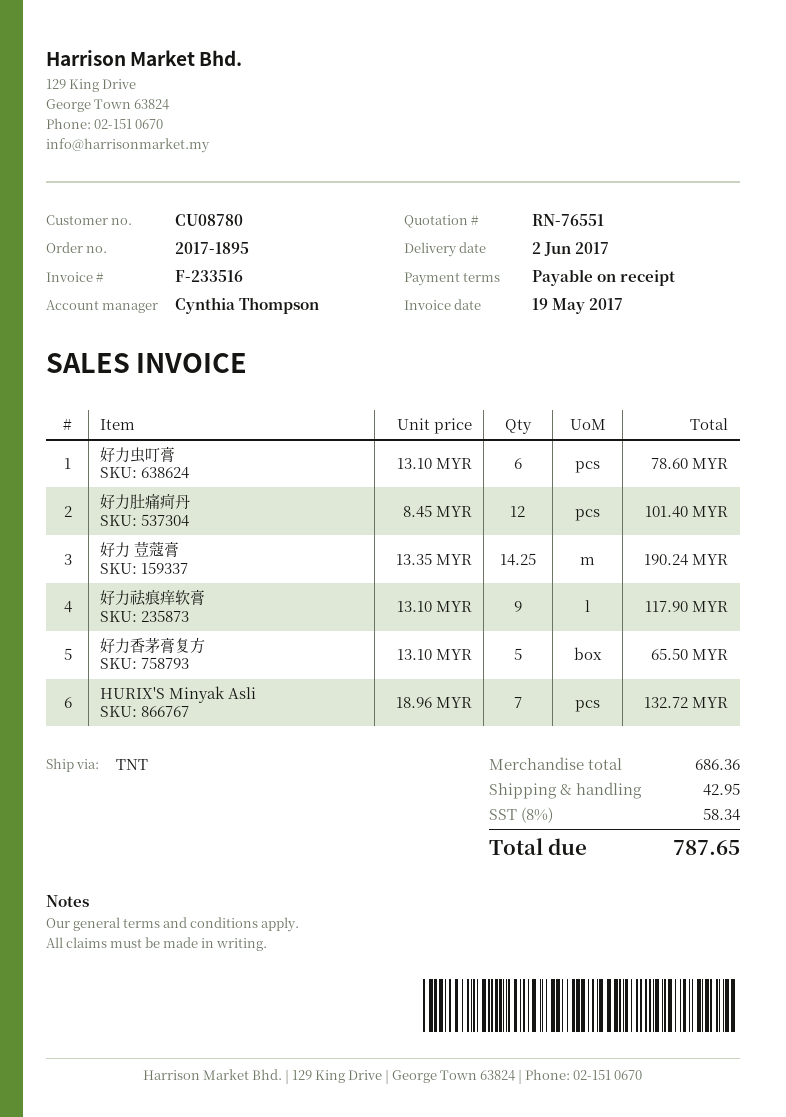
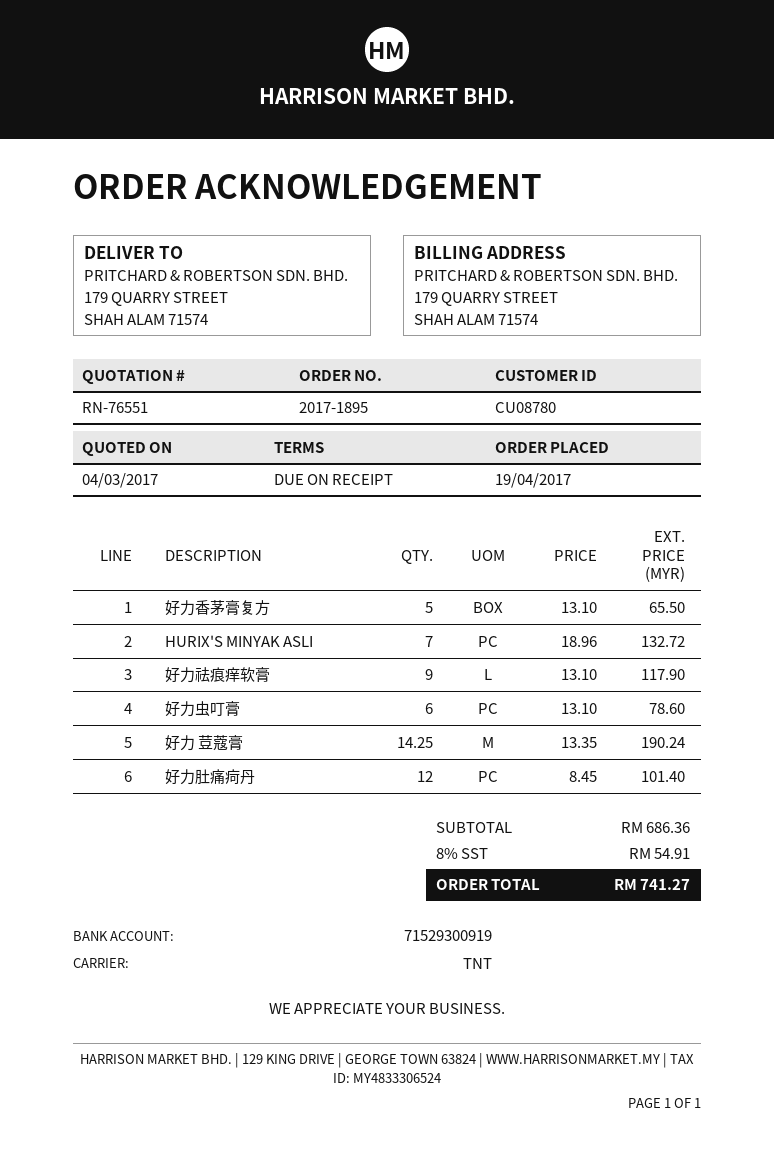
shipping: 42.95 -> none
tax: 8% = 58.34 -> 8% = 54.91
total: 787.65 -> 741.27

